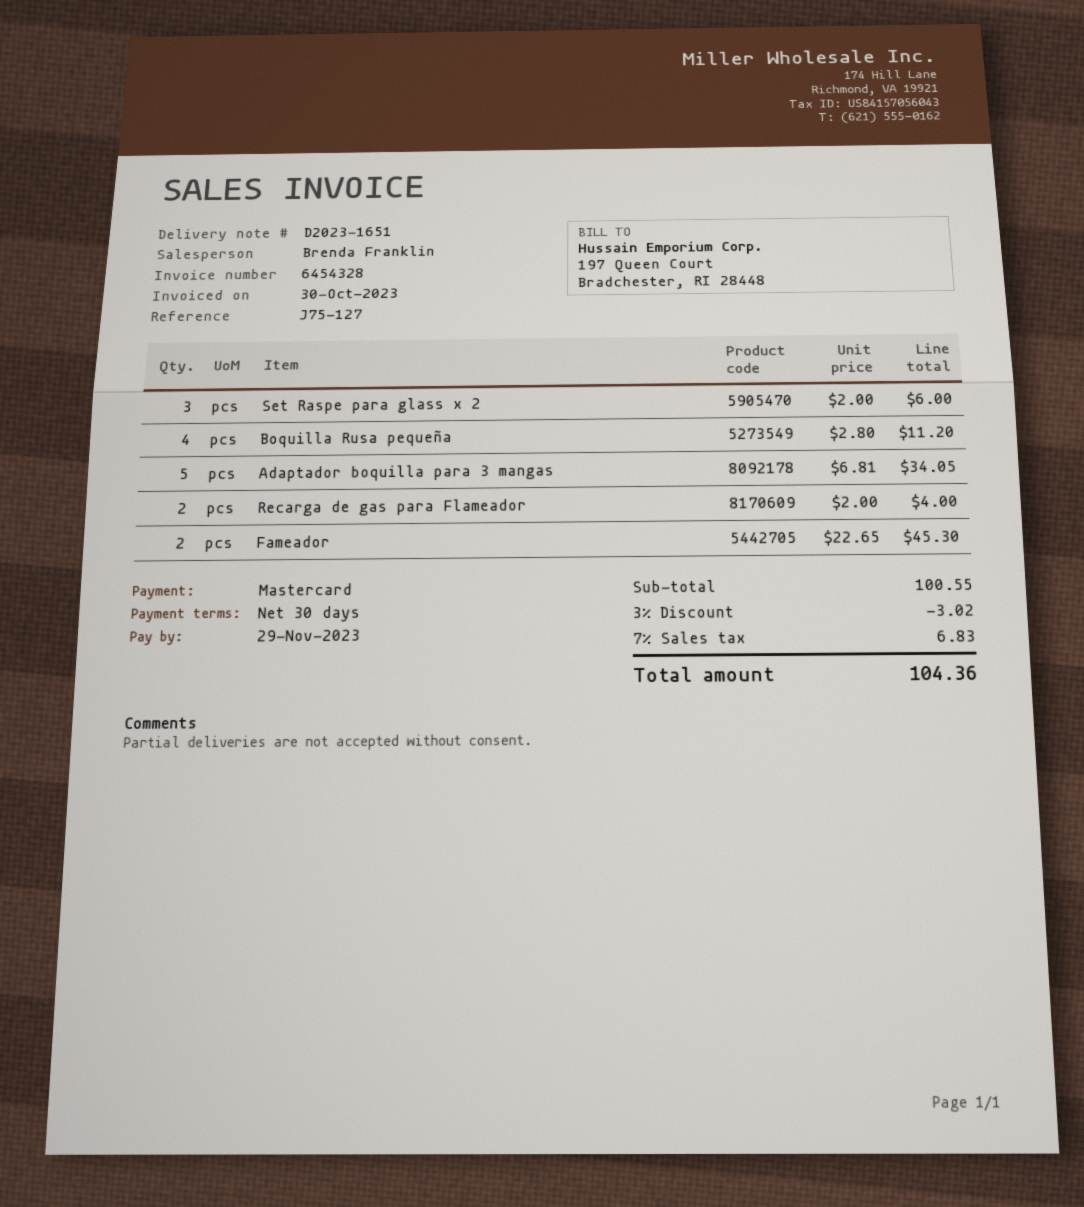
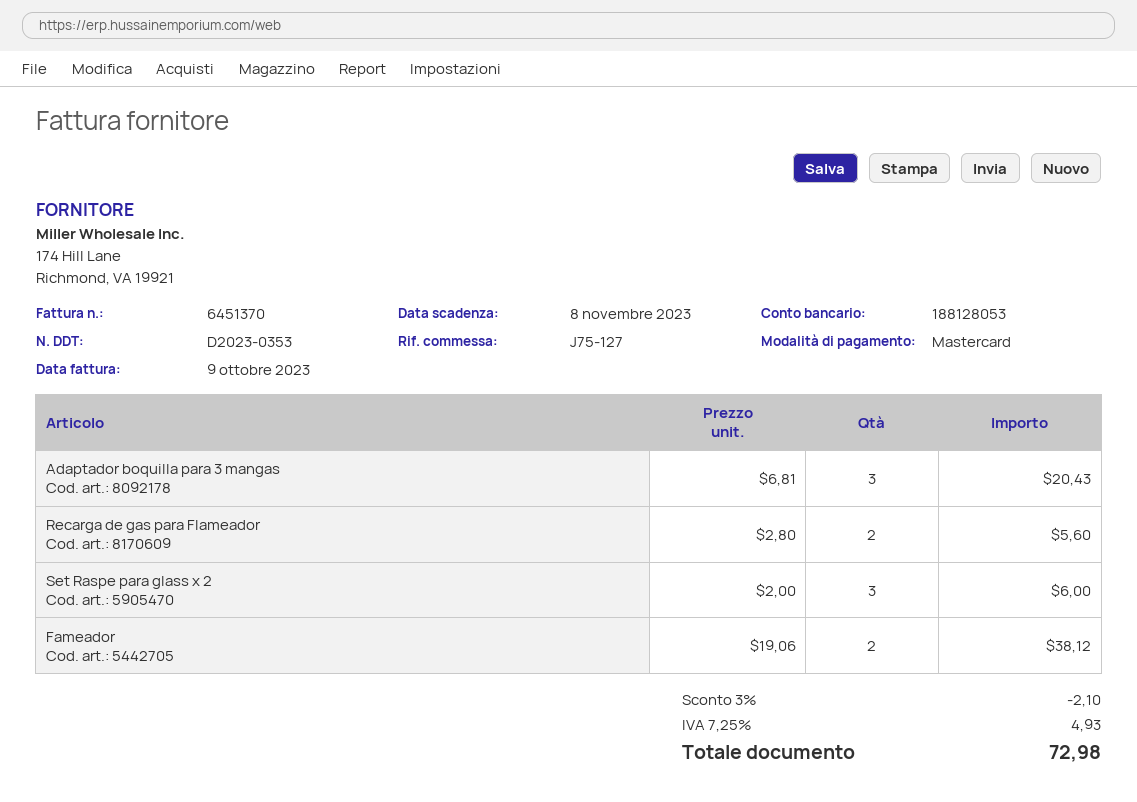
delivery note number: D2023-1651 -> D2023-0353
invoice number: 6454328 -> 6451370
invoice date: 2023-10-30 -> 2023-10-09
due date: 2023-11-29 -> 2023-11-08
Boquilla Rusa pequeña: 4 x 2.80 = 11.20 -> none
Adaptador boquilla para 3 mangas: 5 x 6.81 = 34.05 -> 3 x 6.81 = 20.43
Recarga de gas para Flameador: 2 x 2.00 = 4.00 -> 2 x 2.80 = 5.60
Fameador: 2 x 22.65 = 45.30 -> 2 x 19.06 = 38.12
discount: 3% = 3.02 -> 3% = 2.10
tax: 7% = 6.83 -> 7.25% = 4.93
total: 104.36 -> 72.98

